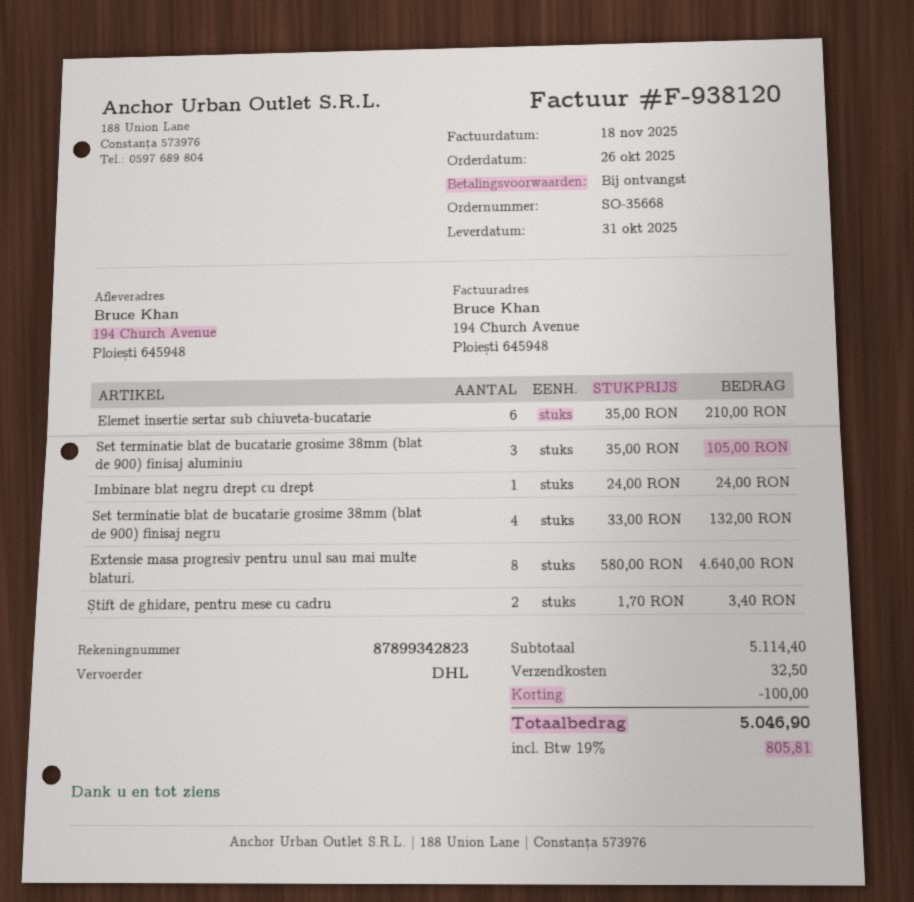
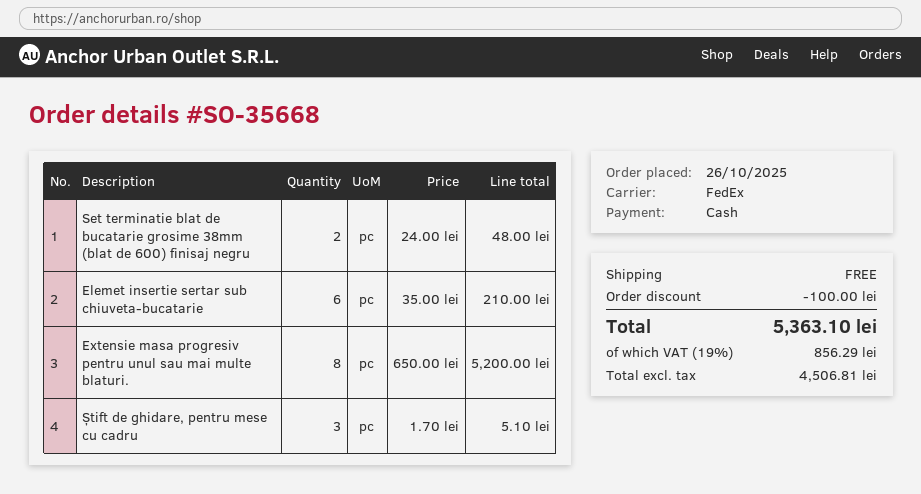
shipping method: DHL -> FedEx
Set terminatie blat de bucatarie grosime 38mm (blat de 900) finisaj aluminiu: 3 x 35.00 = 105.00 -> none
Imbinare blat negru drept cu drept: 1 x 24.00 = 24.00 -> none
Set terminatie blat de bucatarie grosime 38mm (blat de 900) finisaj negru: 4 x 33.00 = 132.00 -> none
Extensie masa progresiv pentru unul sau mai multe blaturi.: 8 x 580.00 = 4640.00 -> 8 x 650.00 = 5200.00
Știft de ghidare, pentru mese cu cadru: 2 x 1.70 = 3.40 -> 3 x 1.70 = 5.10
Set terminatie blat de bucatarie grosime 38mm (blat de 600) finisaj negru: none -> 2 x 24.00 = 48.00
shipping: 32.50 -> 0.00
tax: 19% = 805.81 -> 19% = 856.29
total: 5046.90 -> 5363.10

